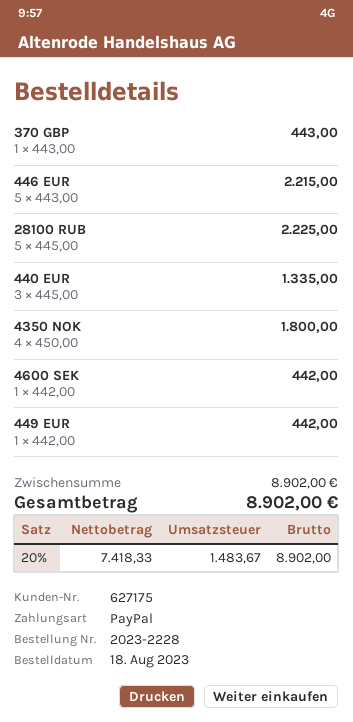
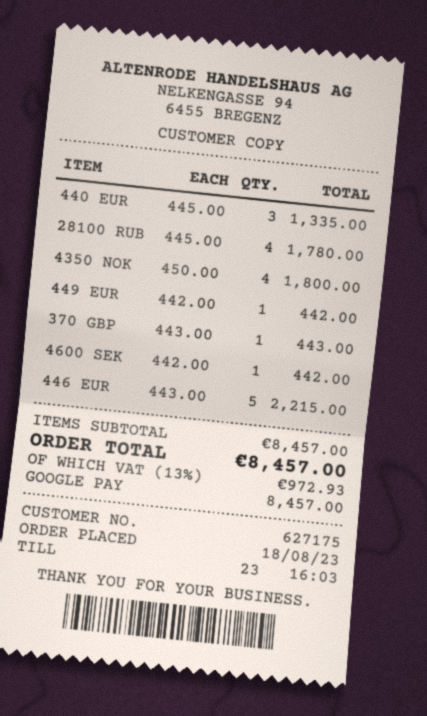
payment method: PayPal -> Google Pay
28100 RUB: 5 x 445.00 = 2225.00 -> 4 x 445.00 = 1780.00
subtotal: 8902.00 -> 8457.00
tax: 20% = 1483.67 -> 13% = 972.93
total: 8902.00 -> 8457.00

